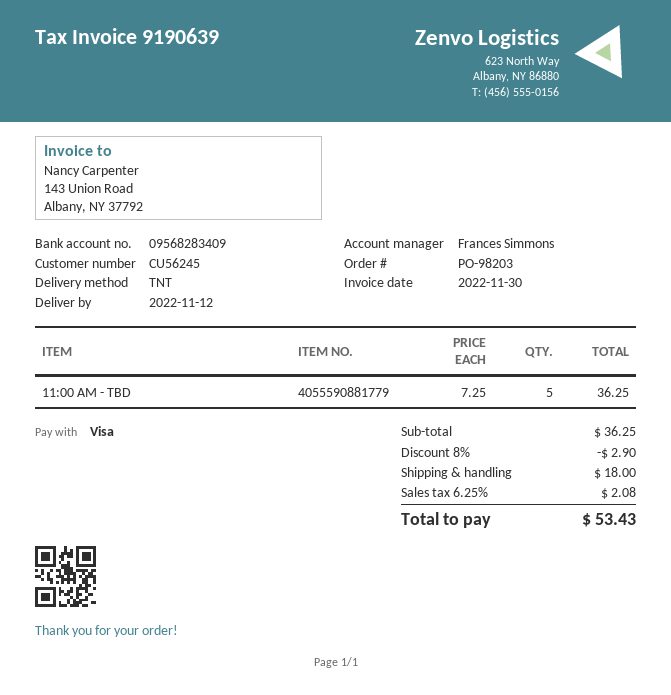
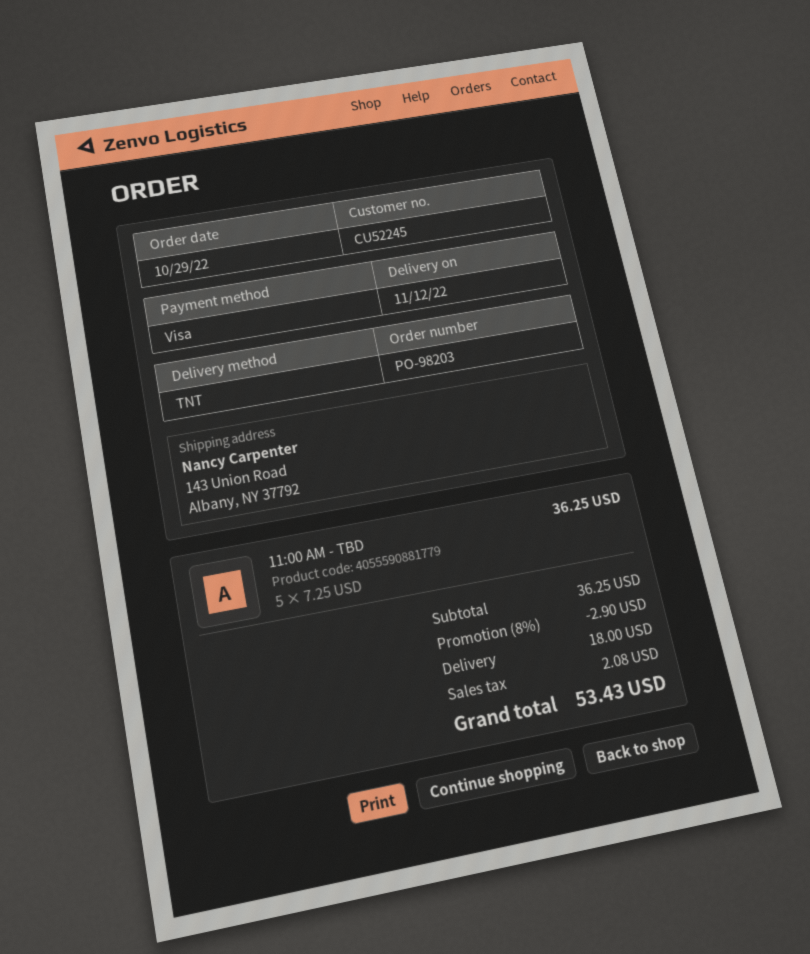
customer number: CU56245 -> CU52245

